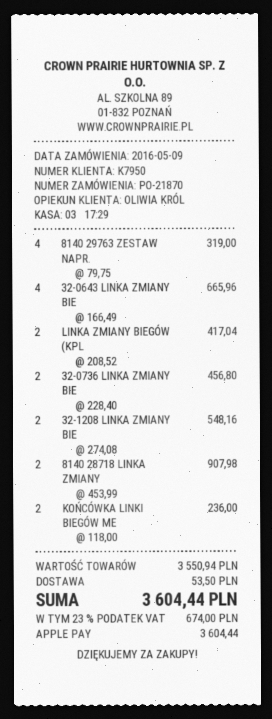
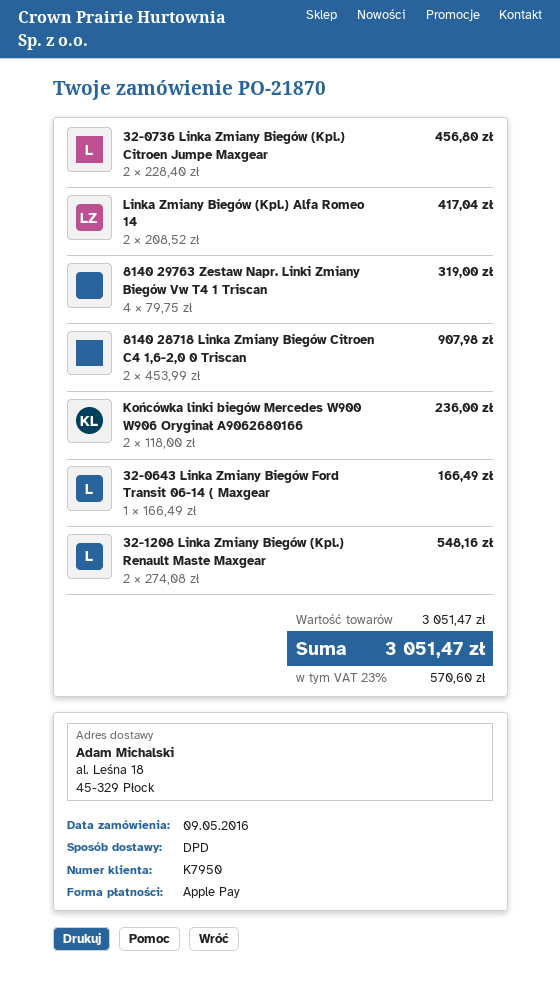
32-0643 LINKA ZMIANY BIE: 4 x 166.49 = 665.96 -> 1 x 166.49 = 166.49
subtotal: 3550.94 -> 3051.47
shipping: 53.50 -> none
tax: 23% = 674.00 -> 23% = 570.60
total: 3604.44 -> 3051.47

